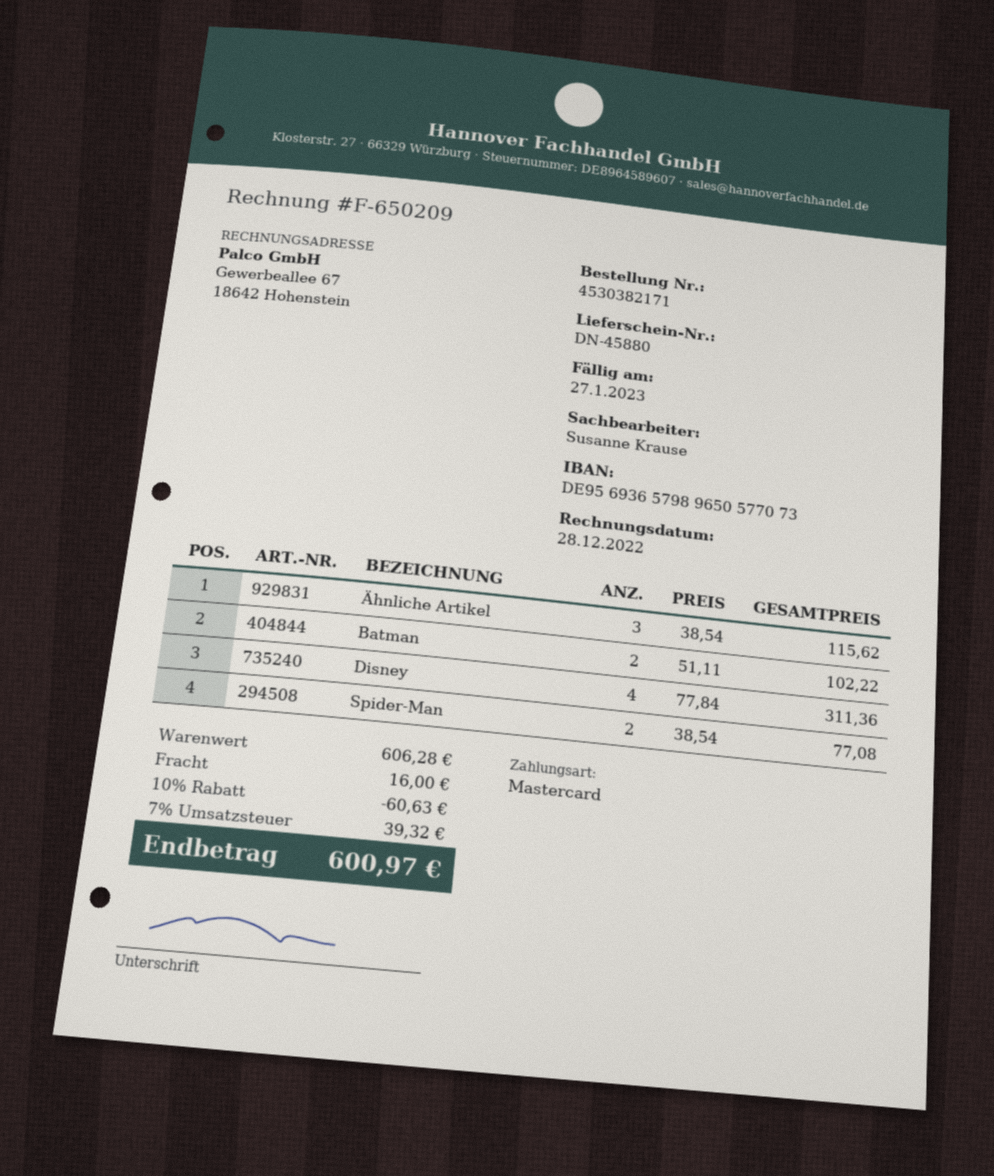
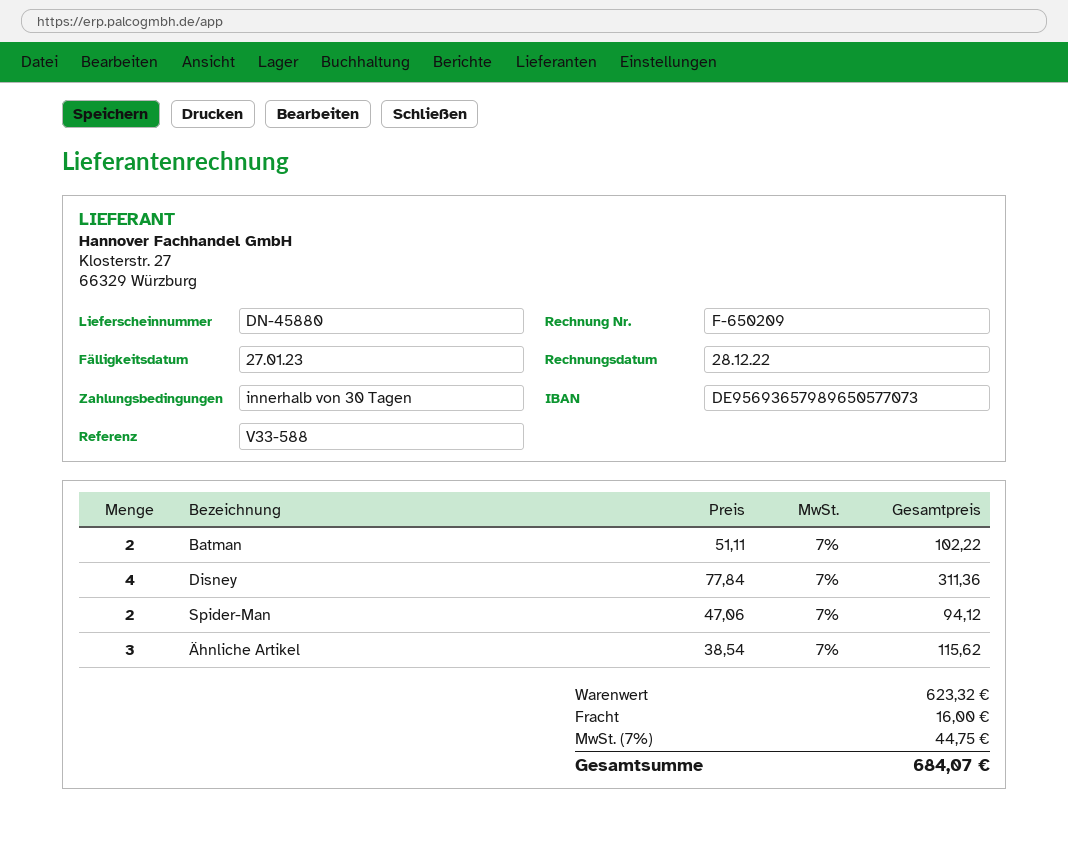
Spider-Man: 2 x 38.54 = 77.08 -> 2 x 47.06 = 94.12
subtotal: 606.28 -> 623.32
discount: 10% = 60.63 -> none
tax: 7% = 39.32 -> 7% = 44.75
total: 600.97 -> 684.07

